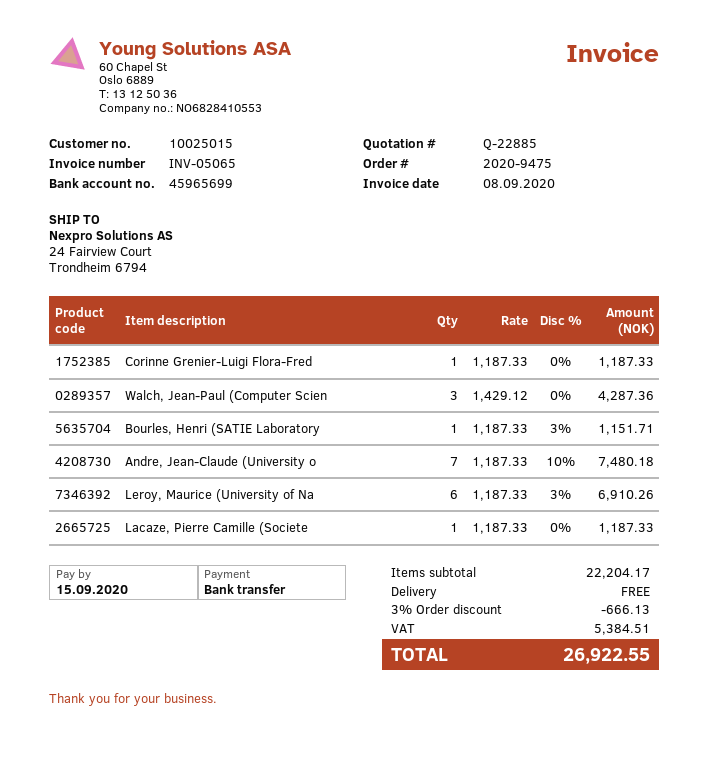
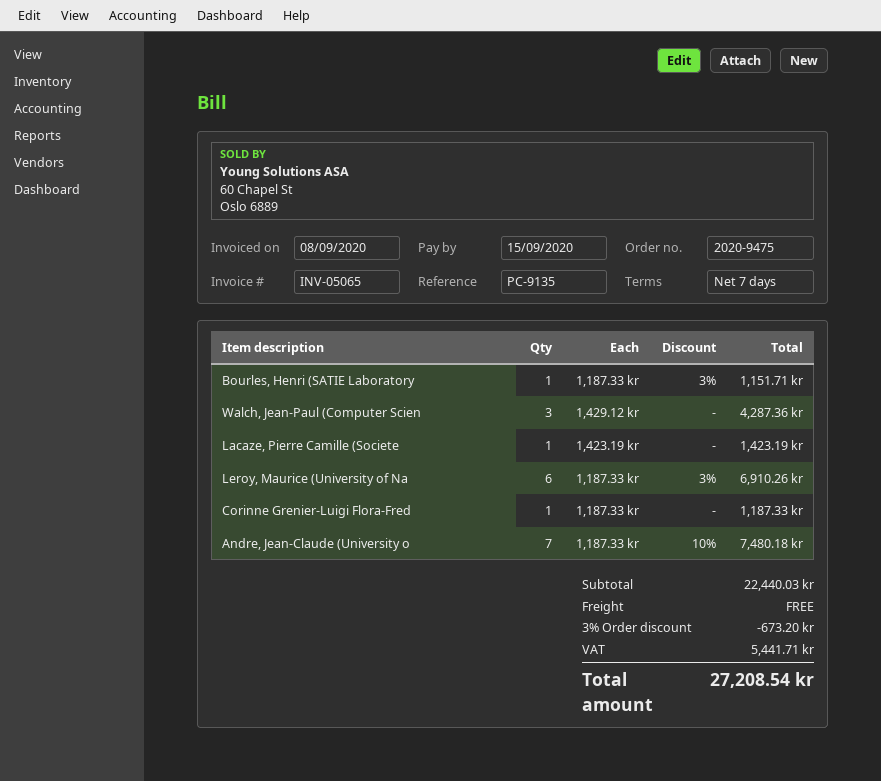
Lacaze, Pierre Camille (Societe: 1 x 1187.33 = 1187.33 -> 1 x 1423.19 = 1423.19
subtotal: 22204.17 -> 22440.03
discount: 3% = 666.13 -> 3% = 673.20
tax: 5384.51 -> 5441.71
total: 26922.55 -> 27208.54

